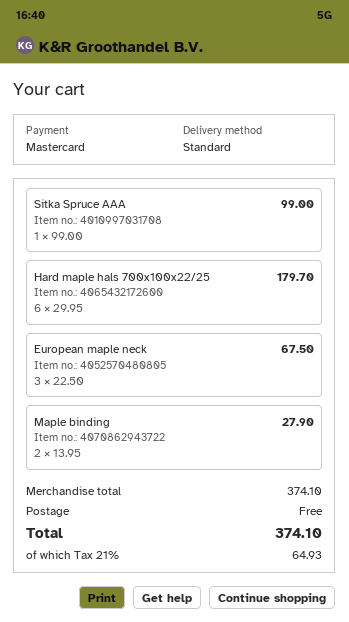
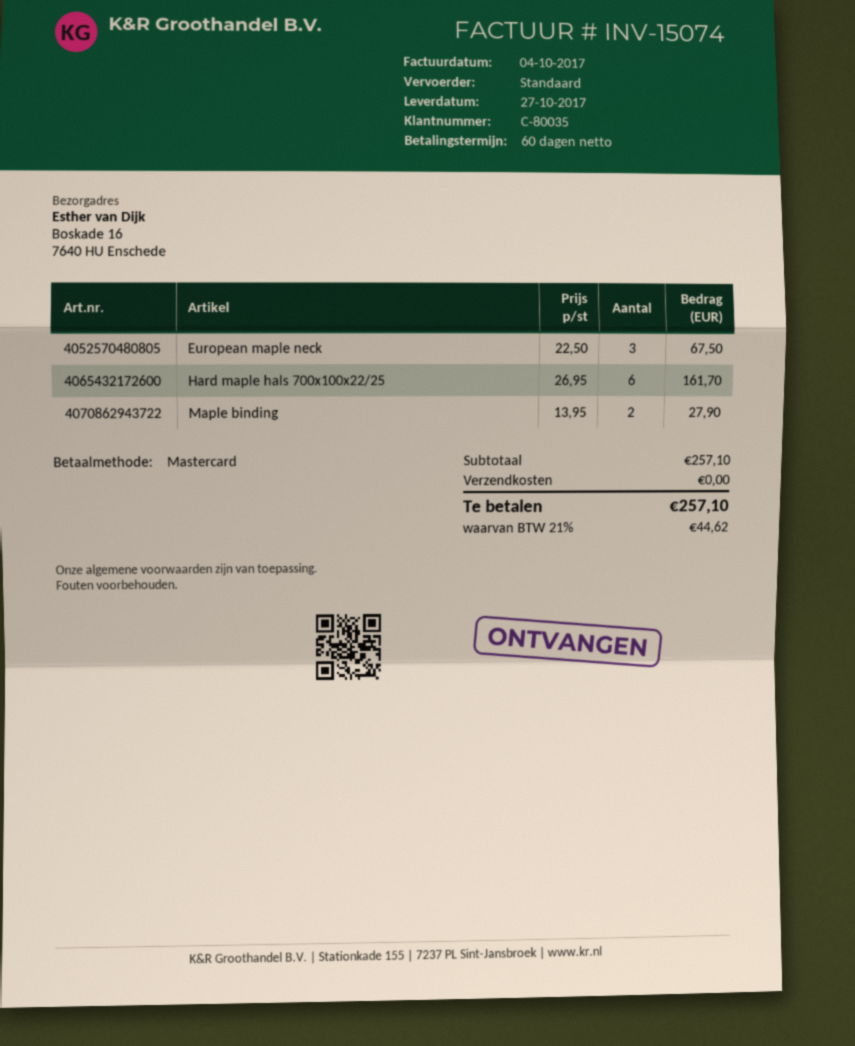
Sitka Spruce AAA: 1 x 99.00 = 99.00 -> none
Hard maple hals 700x100x22/25: 6 x 29.95 = 179.70 -> 6 x 26.95 = 161.70
subtotal: 374.10 -> 257.10
tax: 21% = 64.93 -> 21% = 44.62
total: 374.10 -> 257.10

